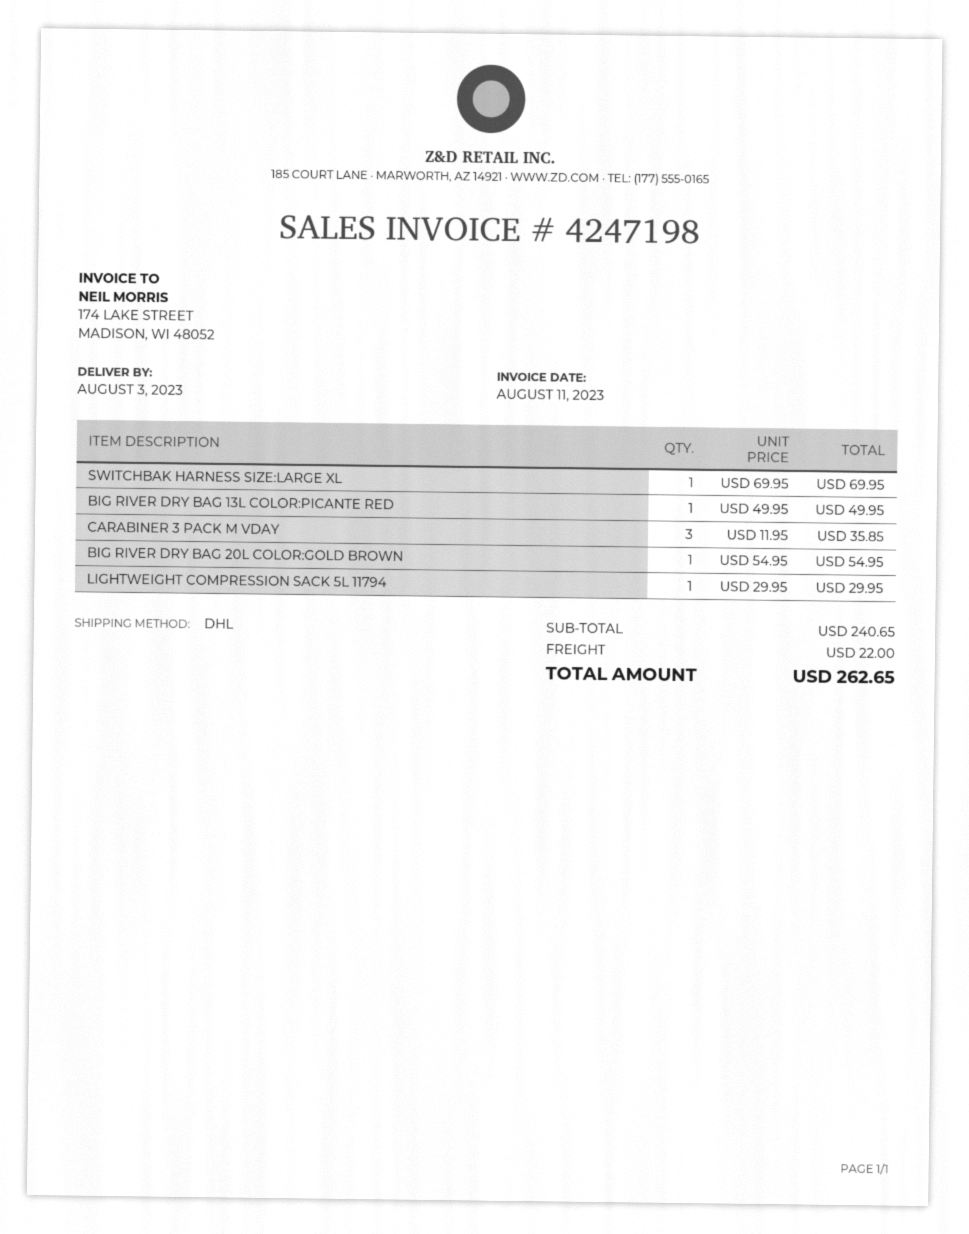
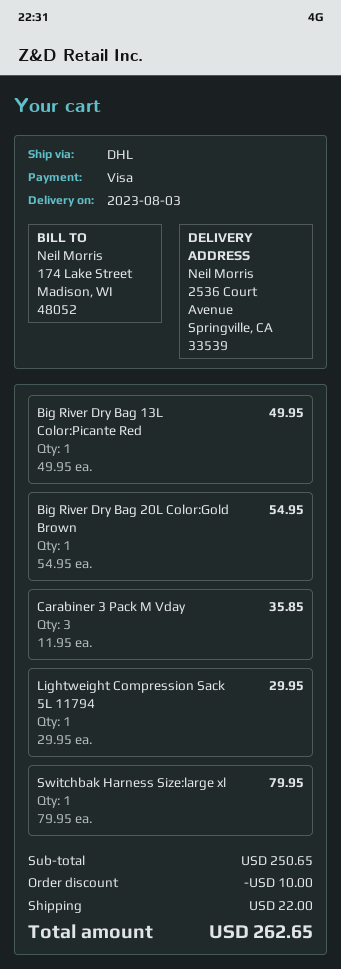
SWITCHBAK HARNESS SIZE:LARGE XL: 1 x 69.95 = 69.95 -> 1 x 79.95 = 79.95
subtotal: 240.65 -> 250.65
discount: none -> 10.00

